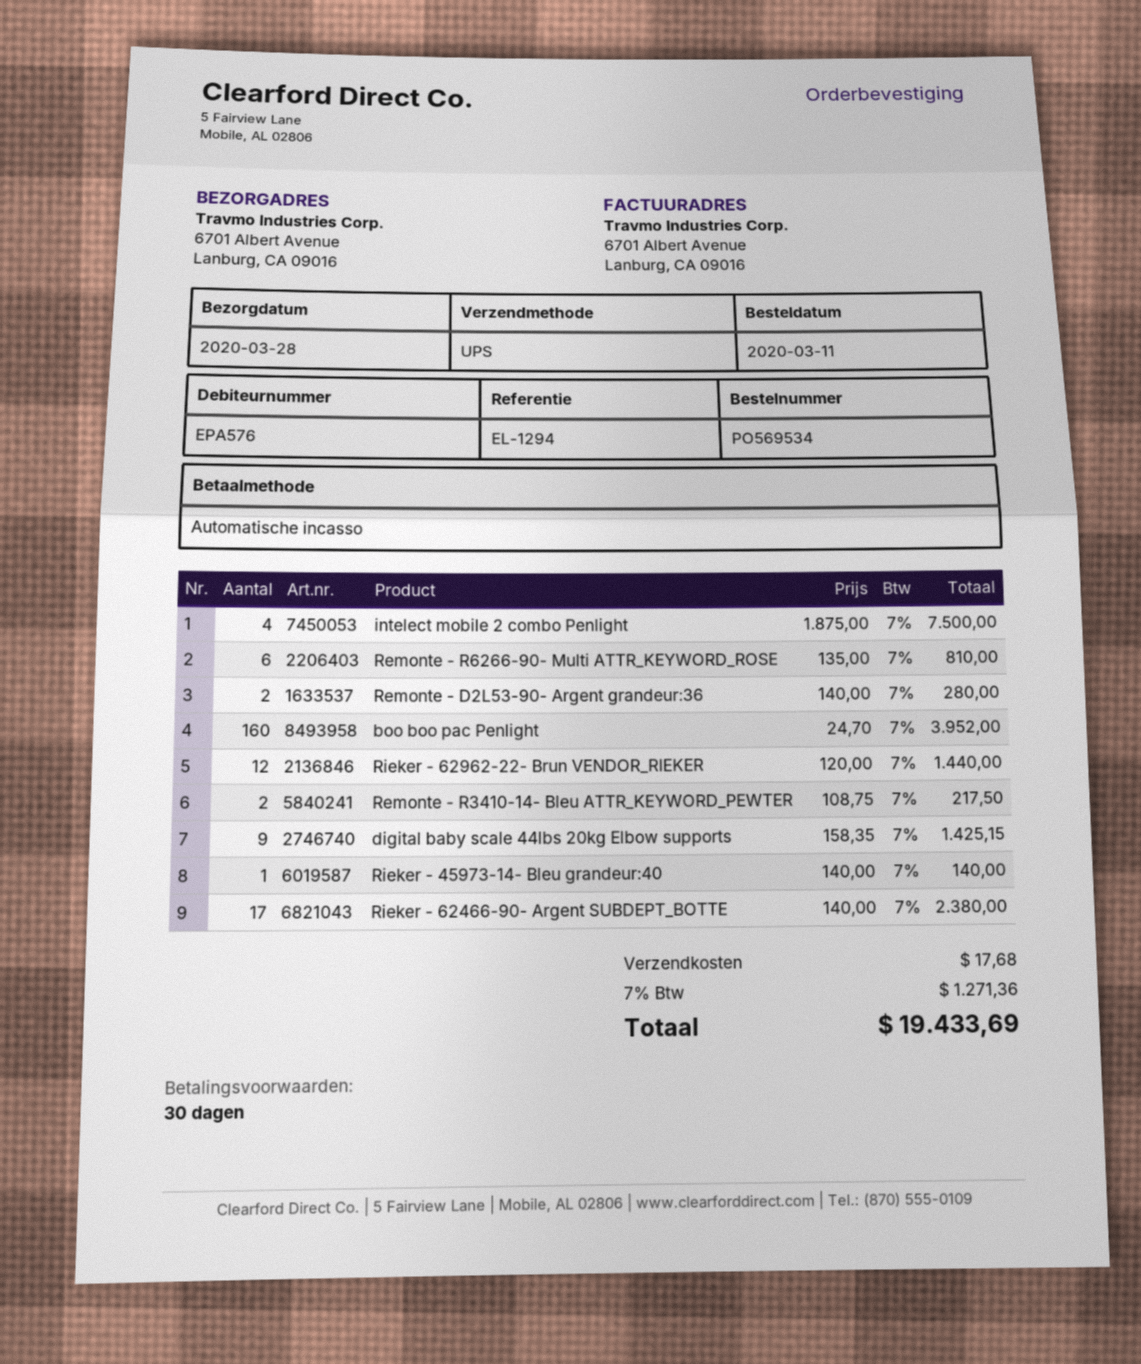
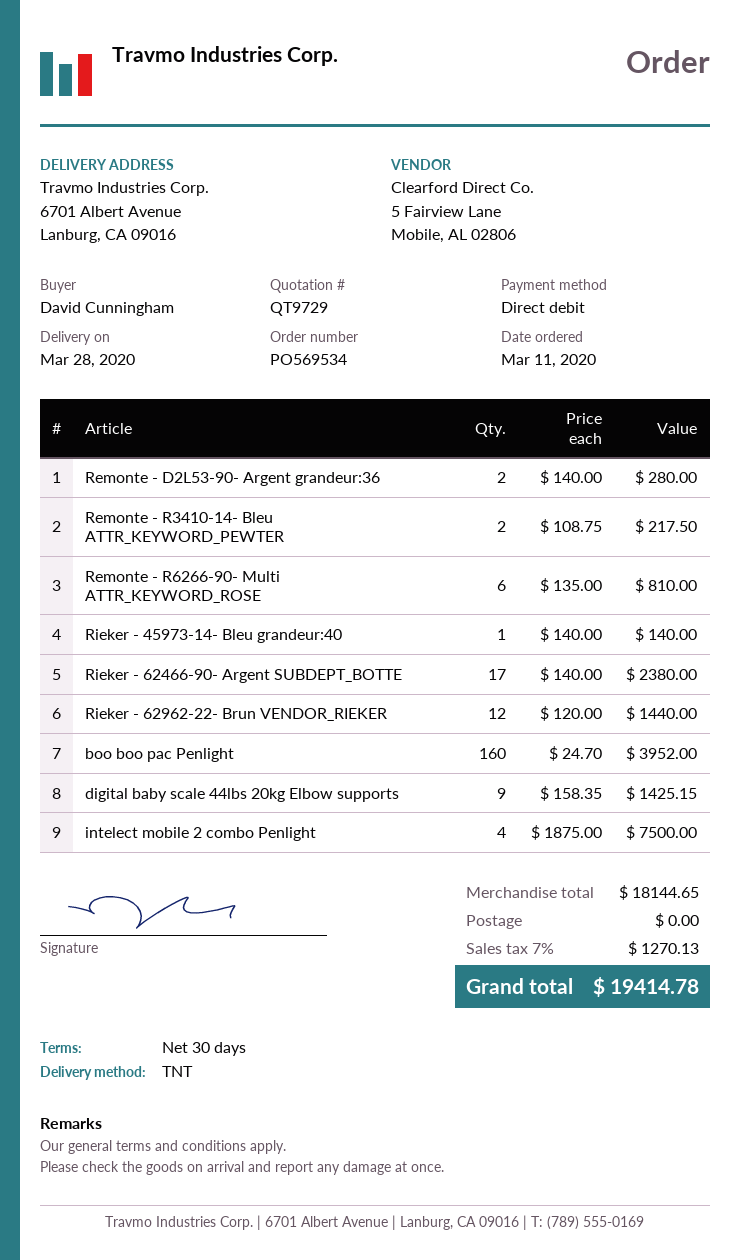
shipping method: UPS -> TNT
shipping: 17.68 -> 0.00
tax: 7% = 1271.36 -> 7% = 1270.13
total: 19433.69 -> 19414.78

